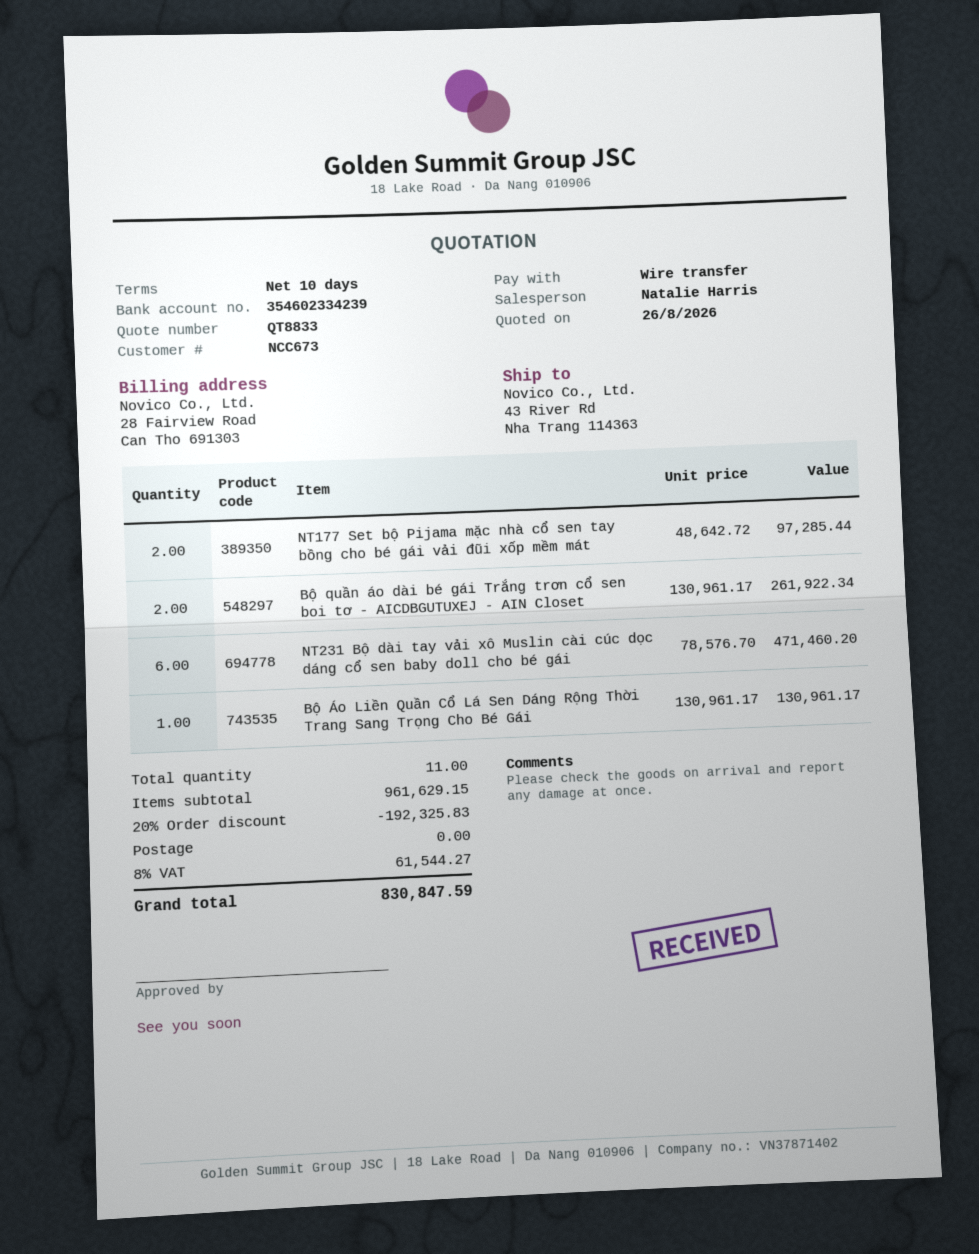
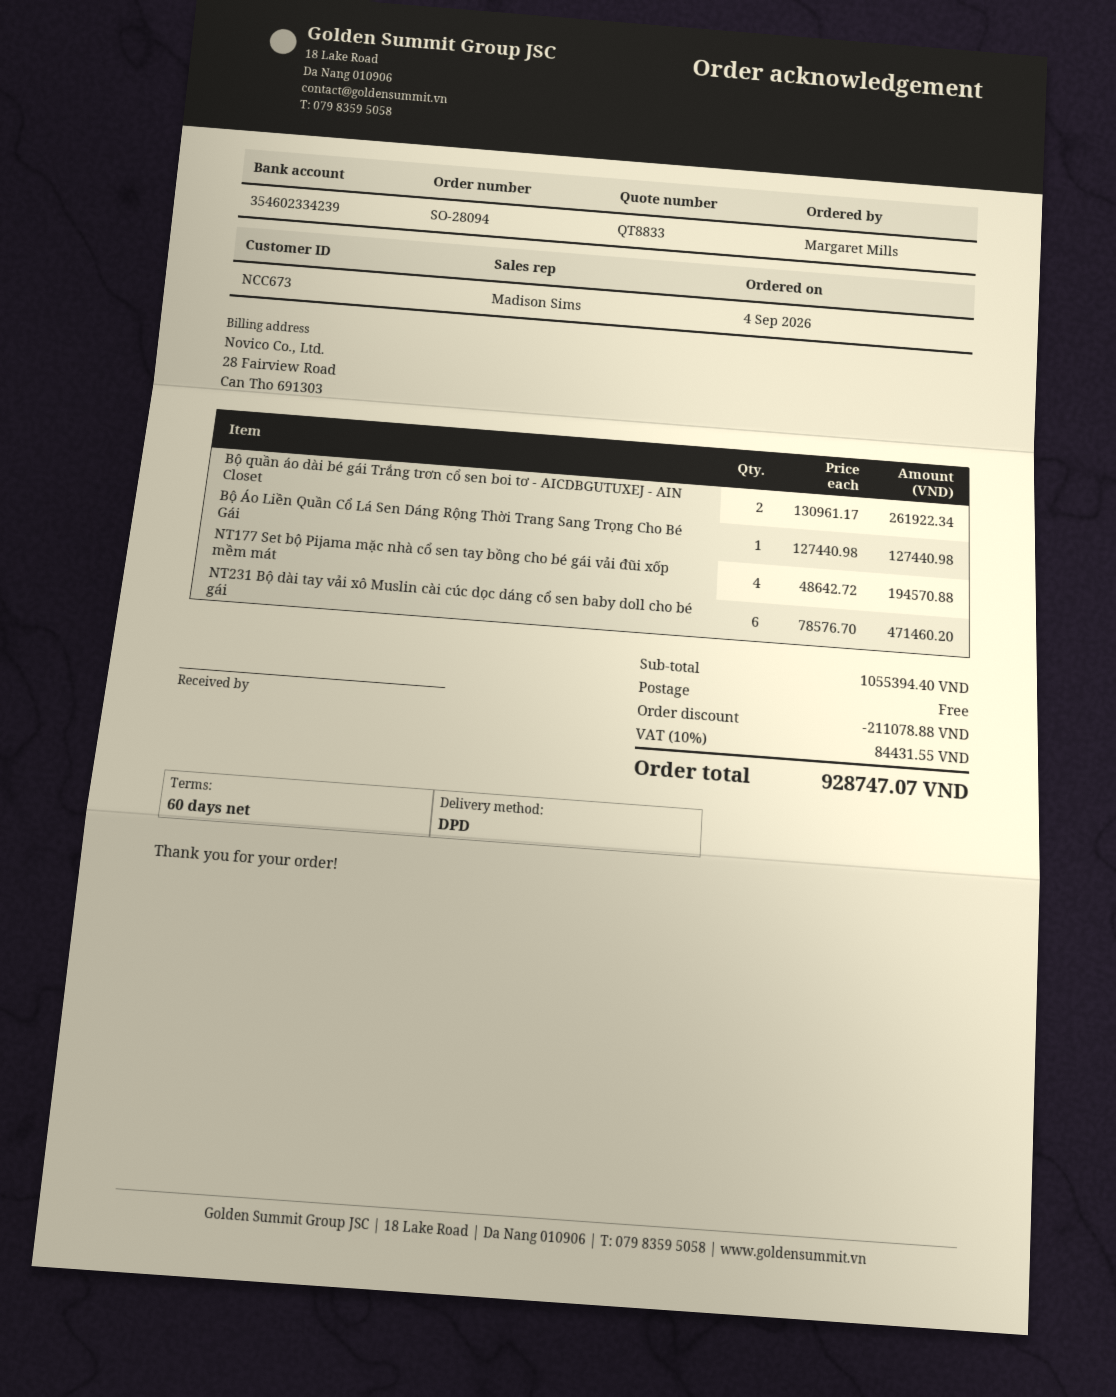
payment terms: 10 days -> 60 days
sales rep: Natalie Harris -> Madison Sims
NT177 Set bộ Pijama mặc nhà cổ sen tay bồng cho bé gái vải đũi xốp mềm mát: 2 x 48642.72 = 97285.44 -> 4 x 48642.72 = 194570.88
Bộ Áo Liền Quần Cổ Lá Sen Dáng Rộng Thời Trang Sang Trọng Cho Bé Gái: 1 x 130961.17 = 130961.17 -> 1 x 127440.98 = 127440.98
subtotal: 961629.15 -> 1055394.40
discount: 192325.83 -> 211078.88
tax: 8% = 61544.27 -> 10% = 84431.55
total: 830847.59 -> 928747.07

